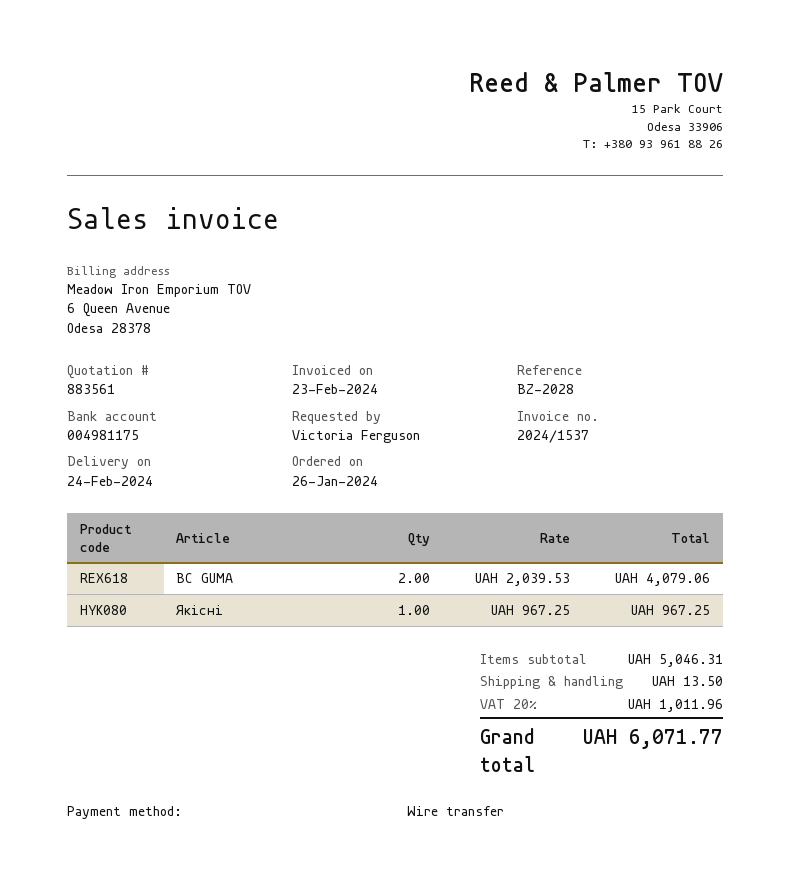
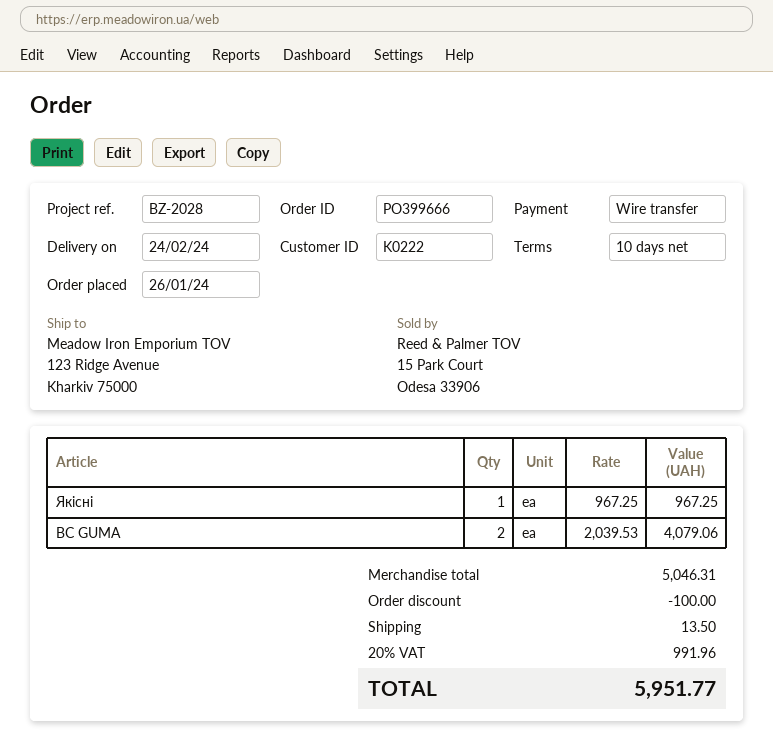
discount: none -> 100.00
tax: 20% = 1011.96 -> 20% = 991.96
total: 6071.77 -> 5951.77

